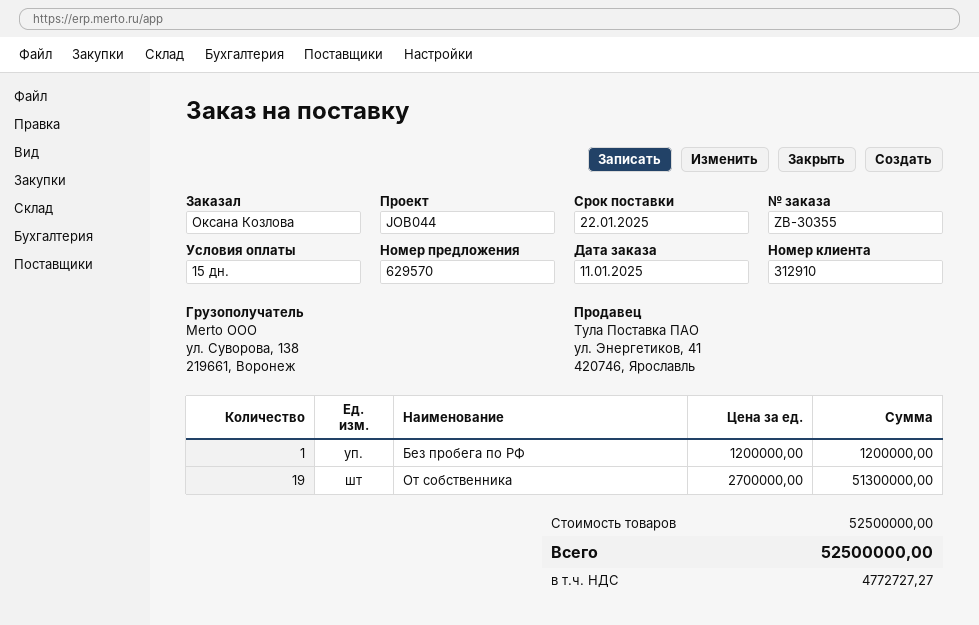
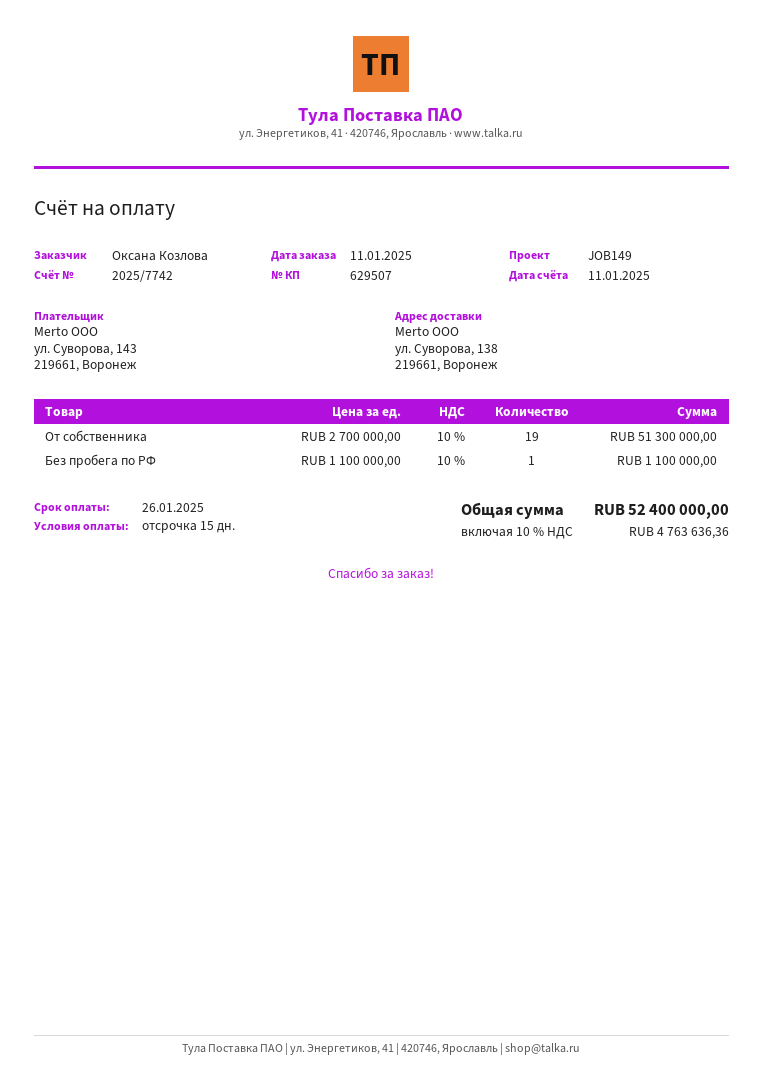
quote number: 629570 -> 629507
reference: JOB044 -> JOB149
Без пробега по РФ: 1 x 1200000.00 = 1200000.00 -> 1 x 1100000.00 = 1100000.00
tax: 4772727.27 -> 4763636.36
total: 52500000.00 -> 52400000.00

